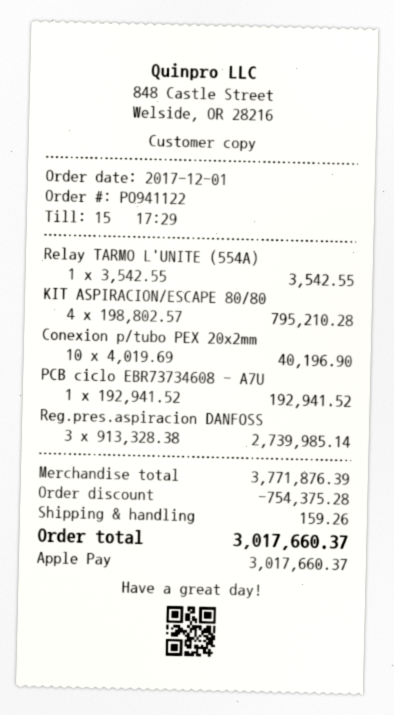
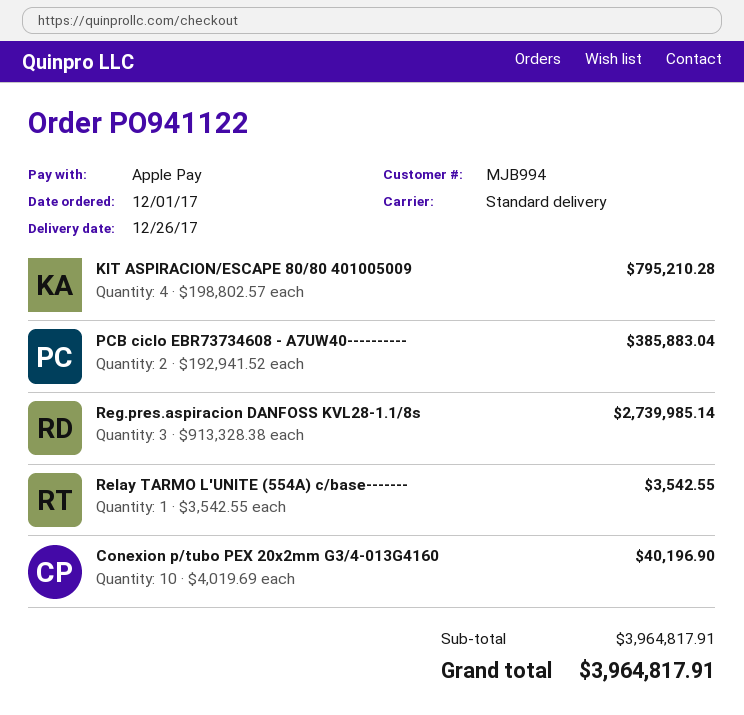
PCB ciclo EBR73734608 - A7U: 1 x 192941.52 = 192941.52 -> 2 x 192941.52 = 385883.04
subtotal: 3771876.39 -> 3964817.91
discount: 754375.28 -> none
shipping: 159.26 -> none
total: 3017660.37 -> 3964817.91

